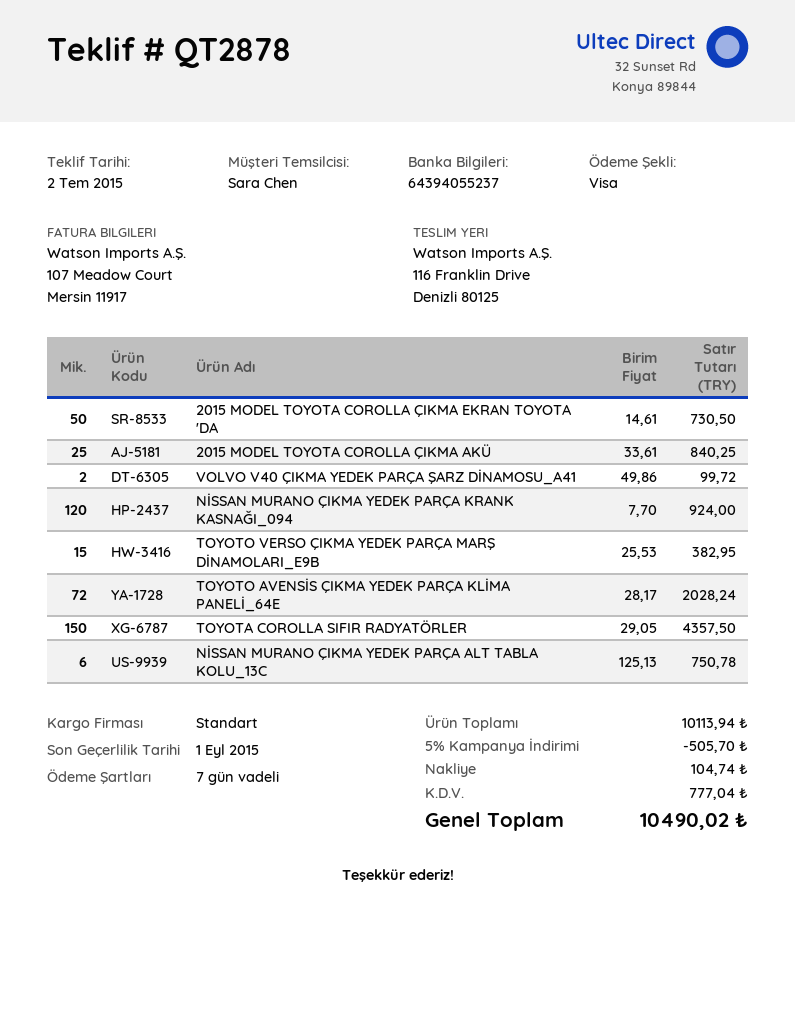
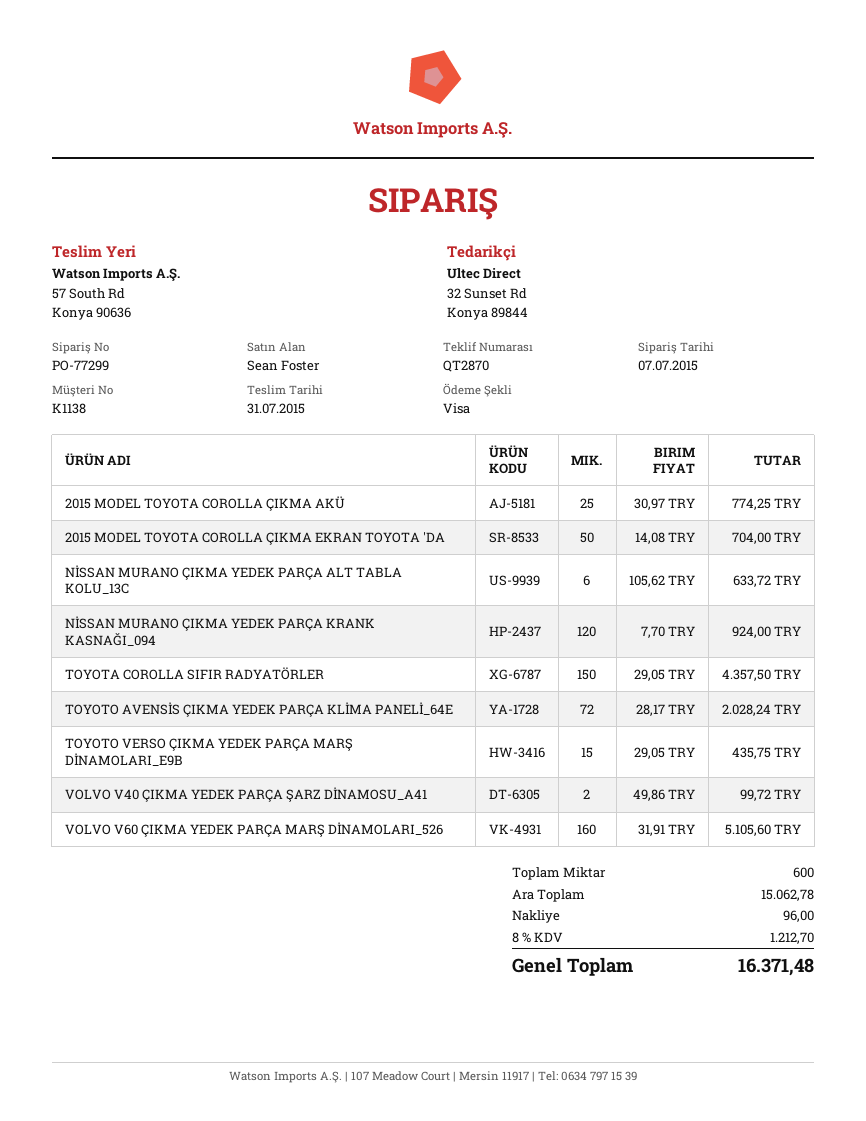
quote number: QT2878 -> QT2870
ship to: 116 Franklin Drive, Denizli 80125 -> 57 South Rd, Konya 90636
2015 MODEL TOYOTA COROLLA ÇIKMA EKRAN TOYOTA 'DA: 50 x 14.61 = 730.50 -> 50 x 14.08 = 704.00
2015 MODEL TOYOTA COROLLA ÇIKMA AKÜ: 25 x 33.61 = 840.25 -> 25 x 30.97 = 774.25
TOYOTO VERSO ÇIKMA YEDEK PARÇA MARŞ DİNAMOLARI_E9B: 15 x 25.53 = 382.95 -> 15 x 29.05 = 435.75
NİSSAN MURANO ÇIKMA YEDEK PARÇA ALT TABLA KOLU_13C: 6 x 125.13 = 750.78 -> 6 x 105.62 = 633.72
VOLVO V60 ÇIKMA YEDEK PARÇA MARŞ DİNAMOLARI_526: none -> 160 x 31.91 = 5105.60
subtotal: 10113.94 -> 15062.78
discount: 5% = 505.70 -> none
shipping: 104.74 -> 96.00
tax: 777.04 -> 1212.70
total: 10490.02 -> 16371.48

